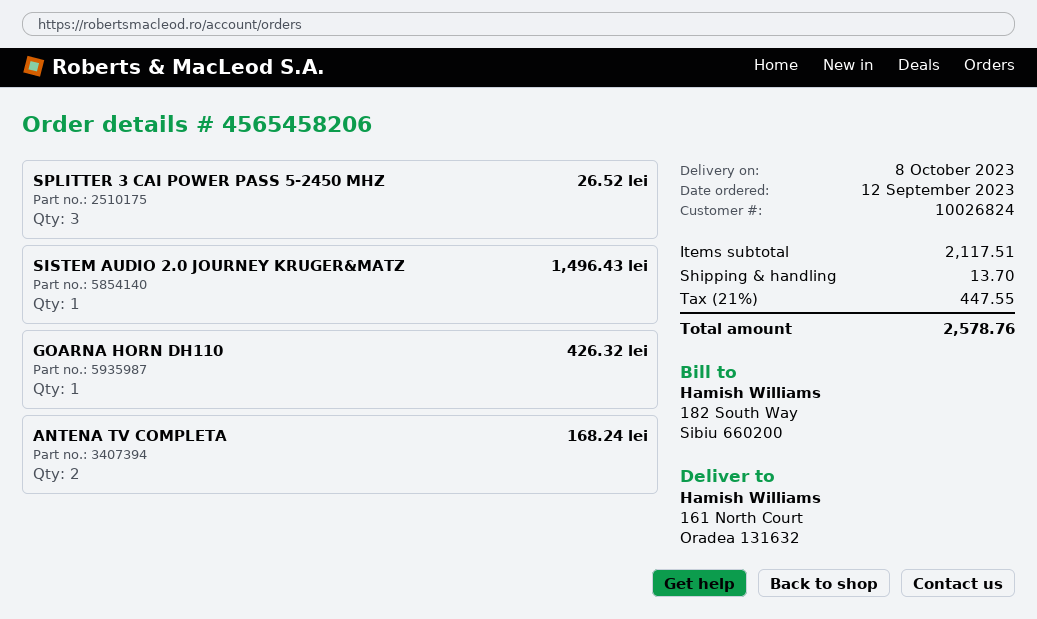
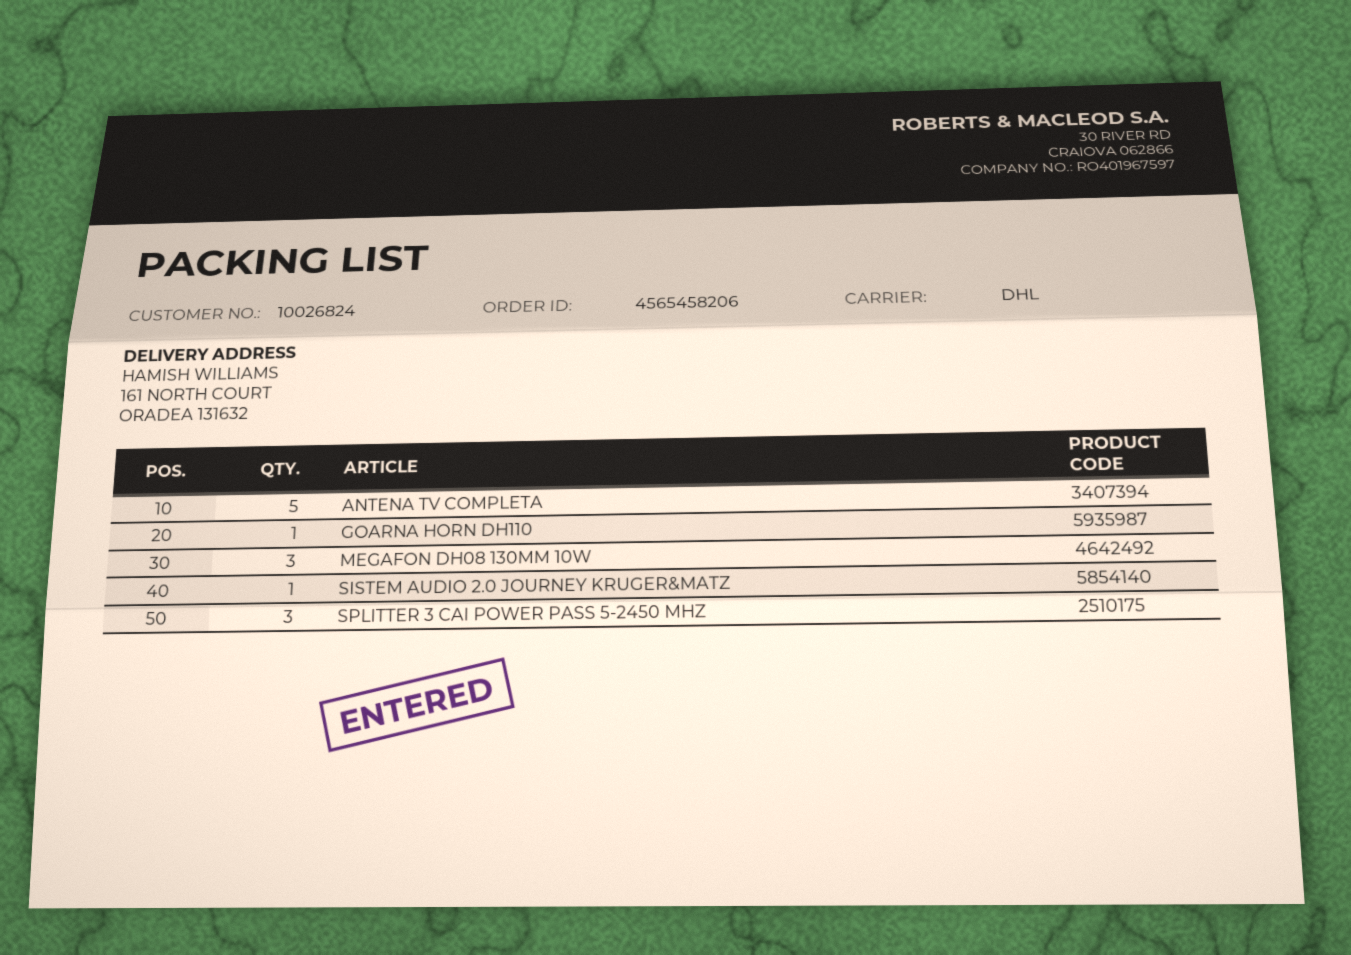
ANTENA TV COMPLETA: 2 -> 5
MEGAFON DH08 130MM 10W: none -> 3

